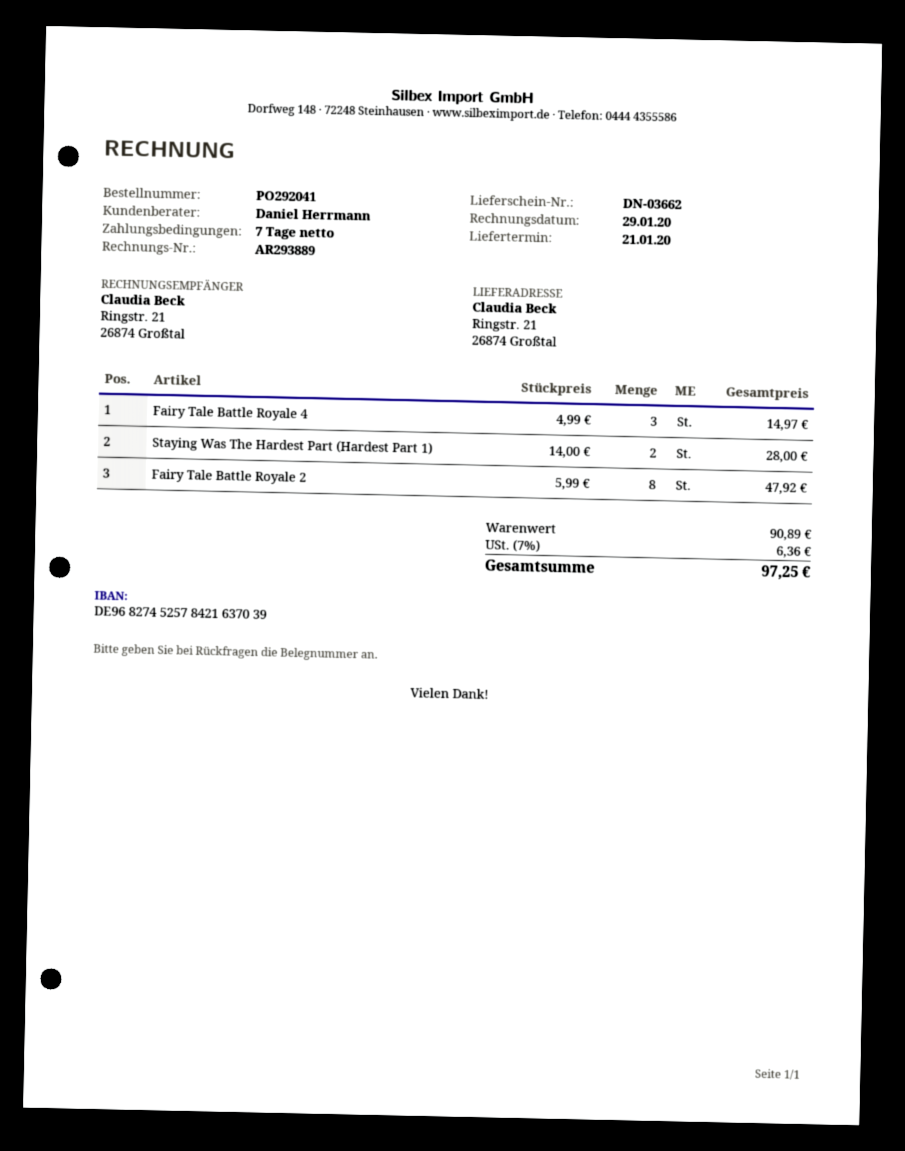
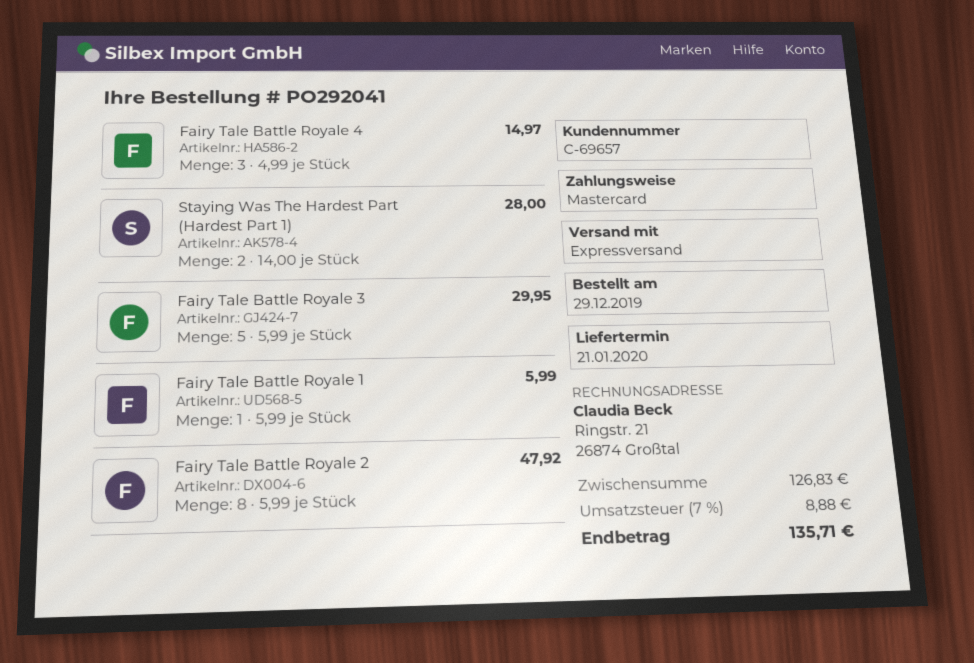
Fairy Tale Battle Royale 3: none -> 5 x 5.99 = 29.95
Fairy Tale Battle Royale 1: none -> 1 x 5.99 = 5.99
subtotal: 90.89 -> 126.83
tax: 7% = 6.36 -> 7% = 8.88
total: 97.25 -> 135.71

